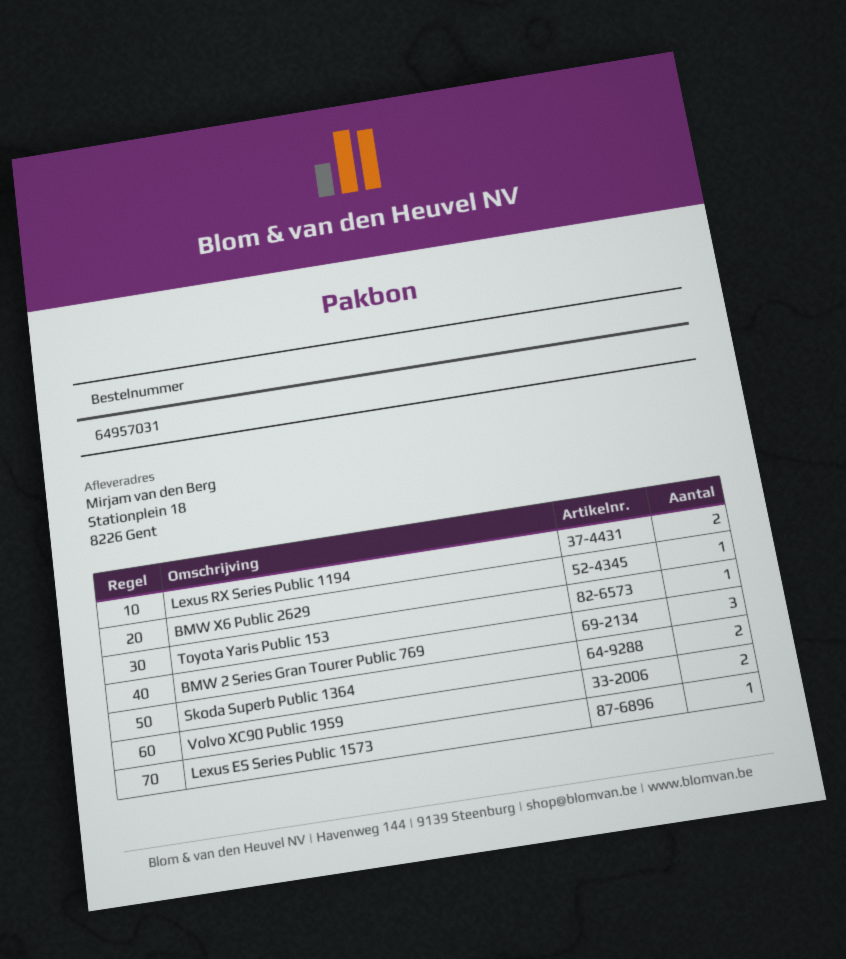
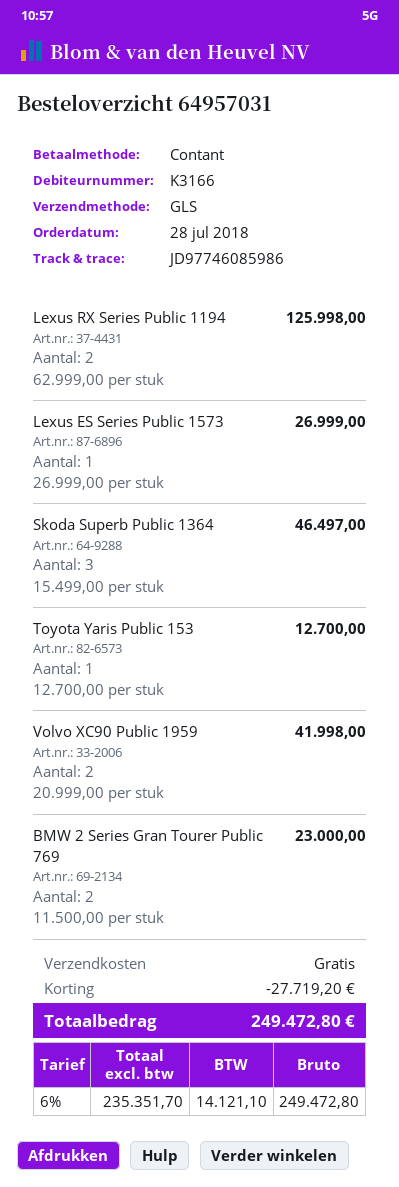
BMW X6 Public 2629: 1 -> none
BMW 2 Series Gran Tourer Public 769: 3 -> 2
Skoda Superb Public 1364: 2 -> 3

